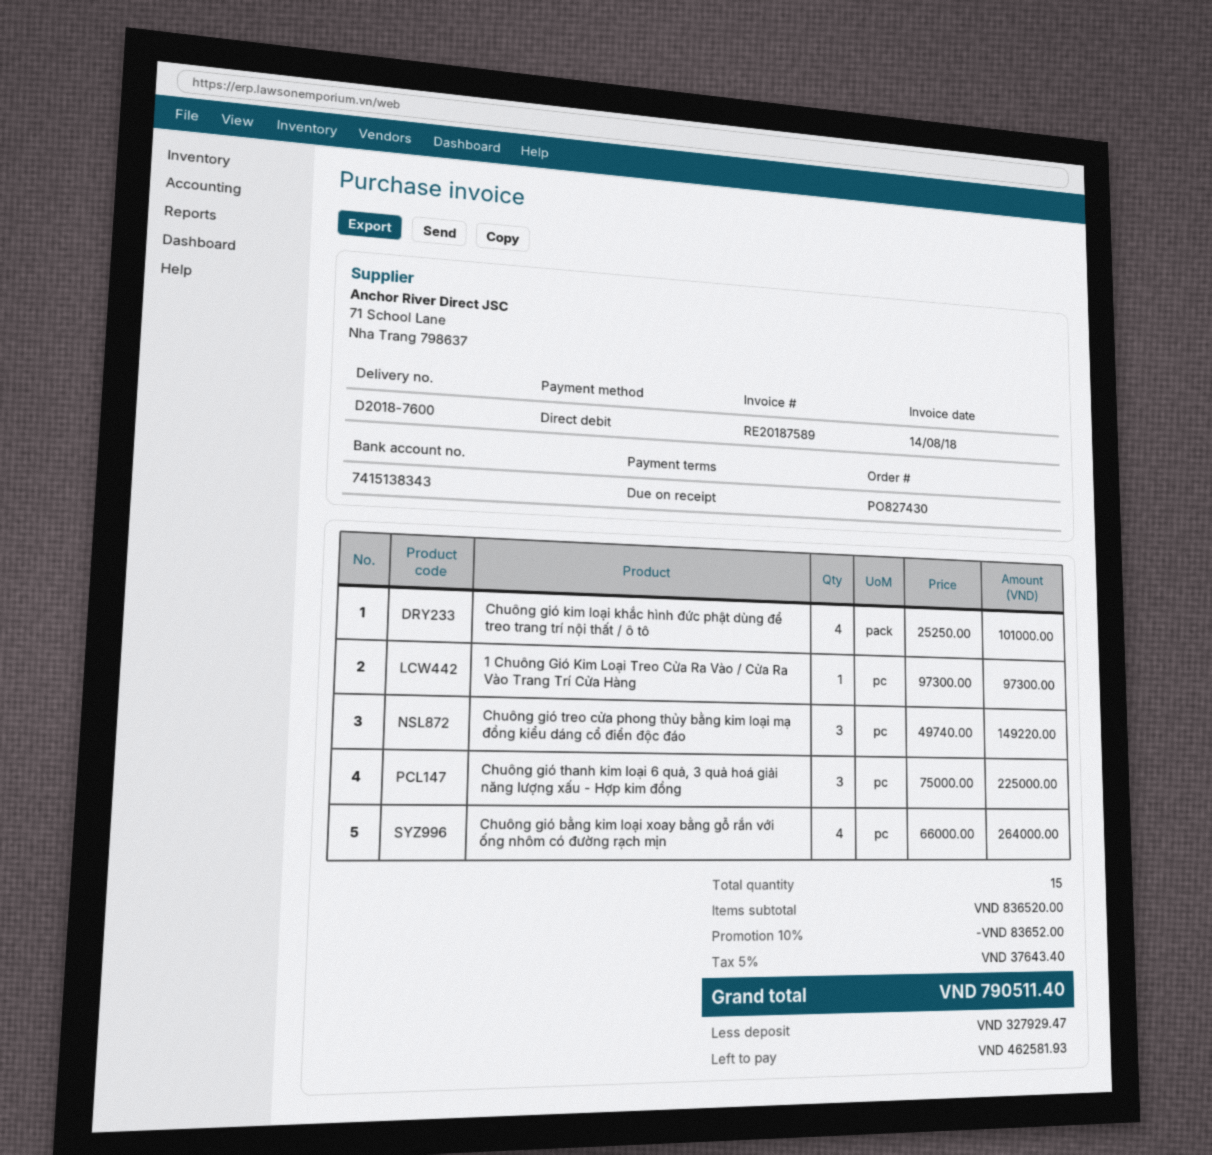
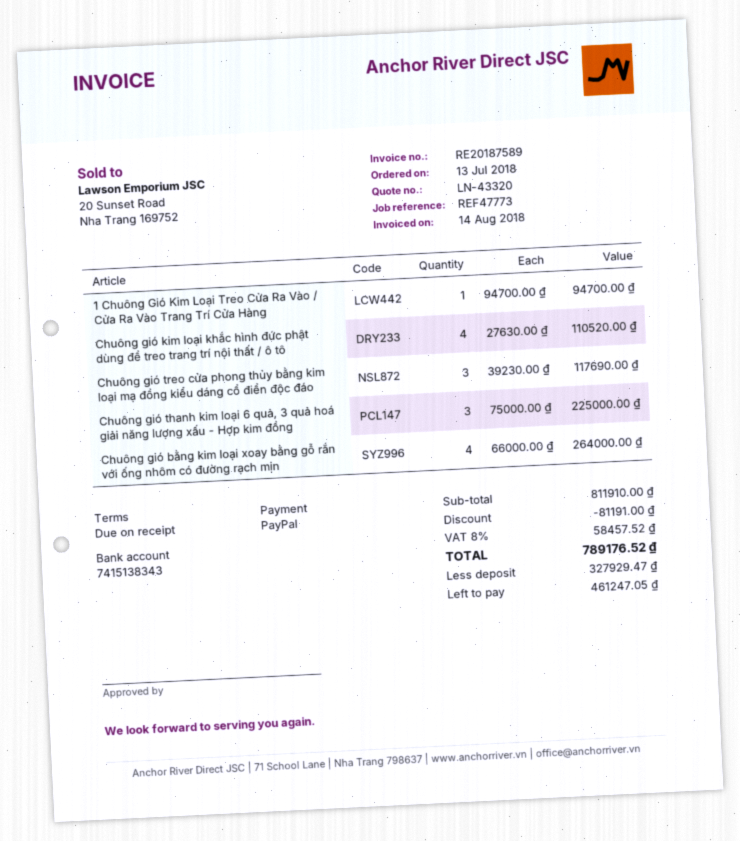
payment method: direct debit -> PayPal
Chuông gió kim loại khắc hình đức phật dùng để treo trang trí nội thất / ô tô: 4 x 25250.00 = 101000.00 -> 4 x 27630.00 = 110520.00
1 Chuông Gió Kim Loại Treo Cửa Ra Vào / Cửa Ra Vào Trang Trí Cửa Hàng: 1 x 97300.00 = 97300.00 -> 1 x 94700.00 = 94700.00
Chuông gió treo cửa phong thủy bằng kim loại mạ đồng kiểu dáng cổ điển độc đáo: 3 x 49740.00 = 149220.00 -> 3 x 39230.00 = 117690.00
subtotal: 836520.00 -> 811910.00
discount: 83652.00 -> 81191.00
tax: 5% = 37643.40 -> 8% = 58457.52
total: 790511.40 -> 789176.52
balance: 462581.93 -> 461247.05

